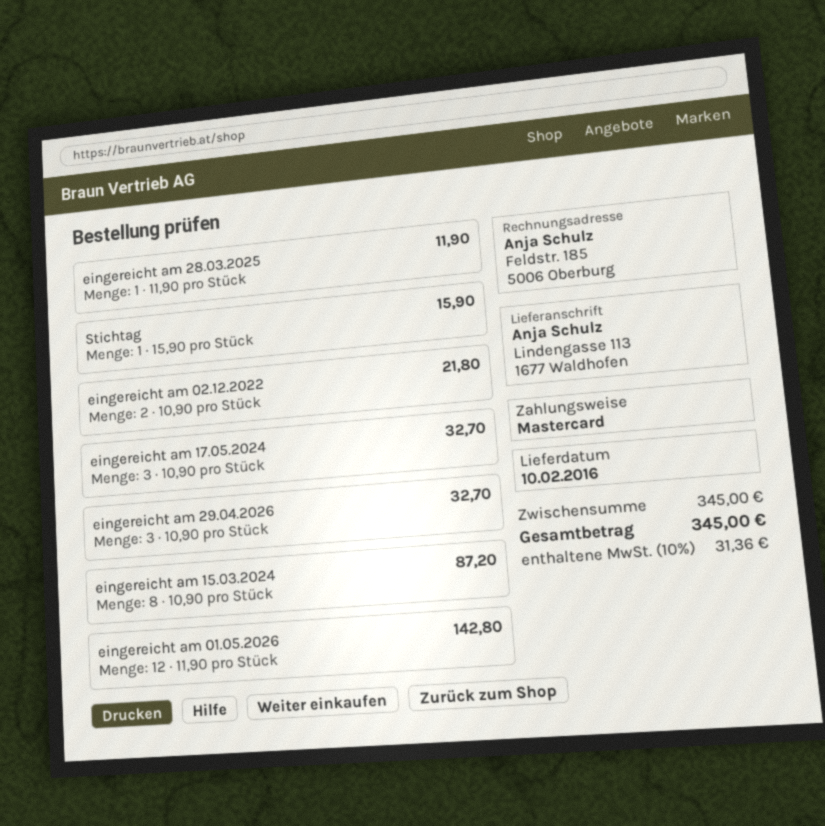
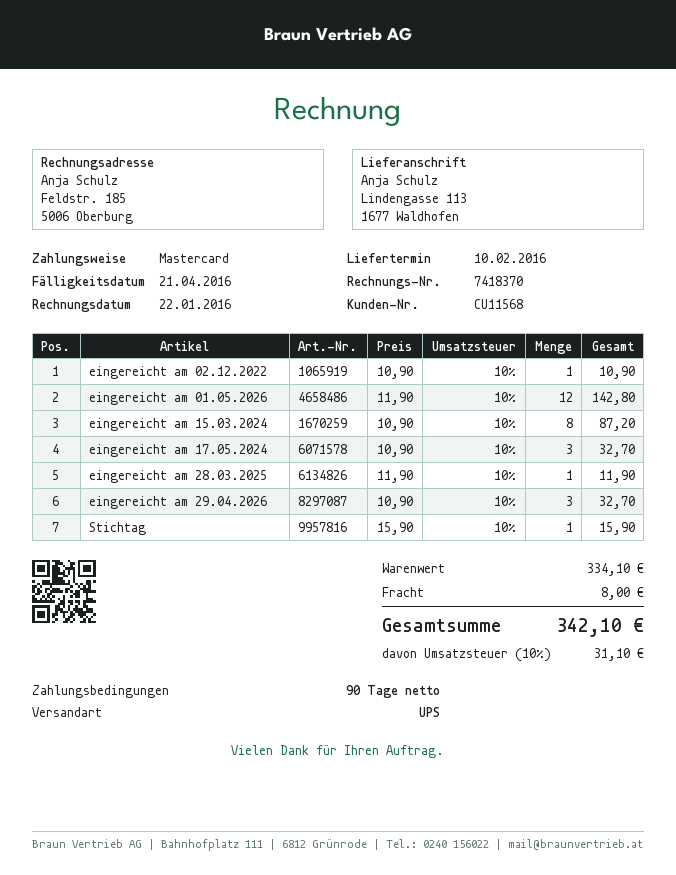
eingereicht am 02.12.2022: 2 x 10.90 = 21.80 -> 1 x 10.90 = 10.90
subtotal: 345.00 -> 334.10
shipping: none -> 8.00
tax: 10% = 31.36 -> 10% = 31.10
total: 345.00 -> 342.10

